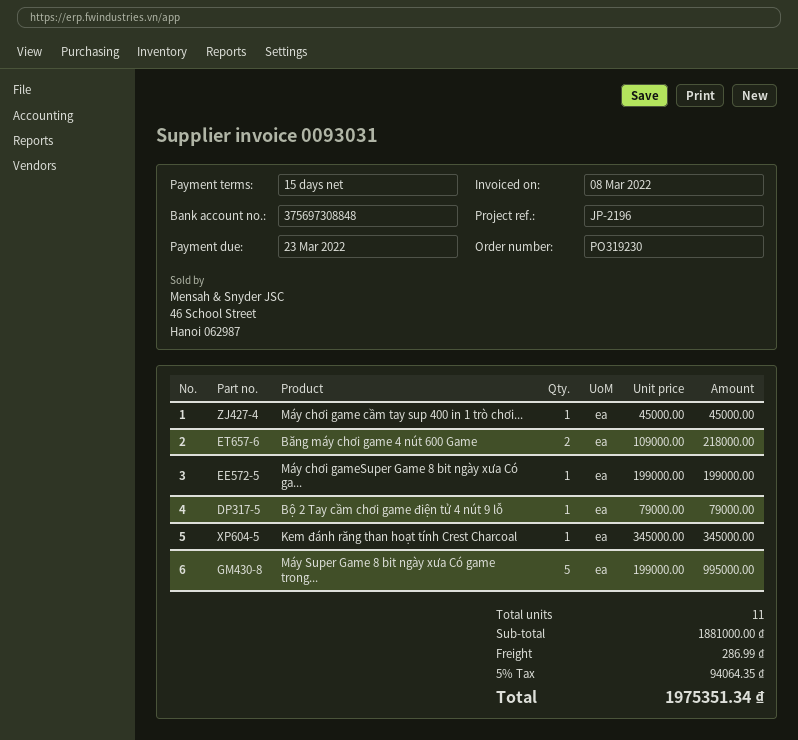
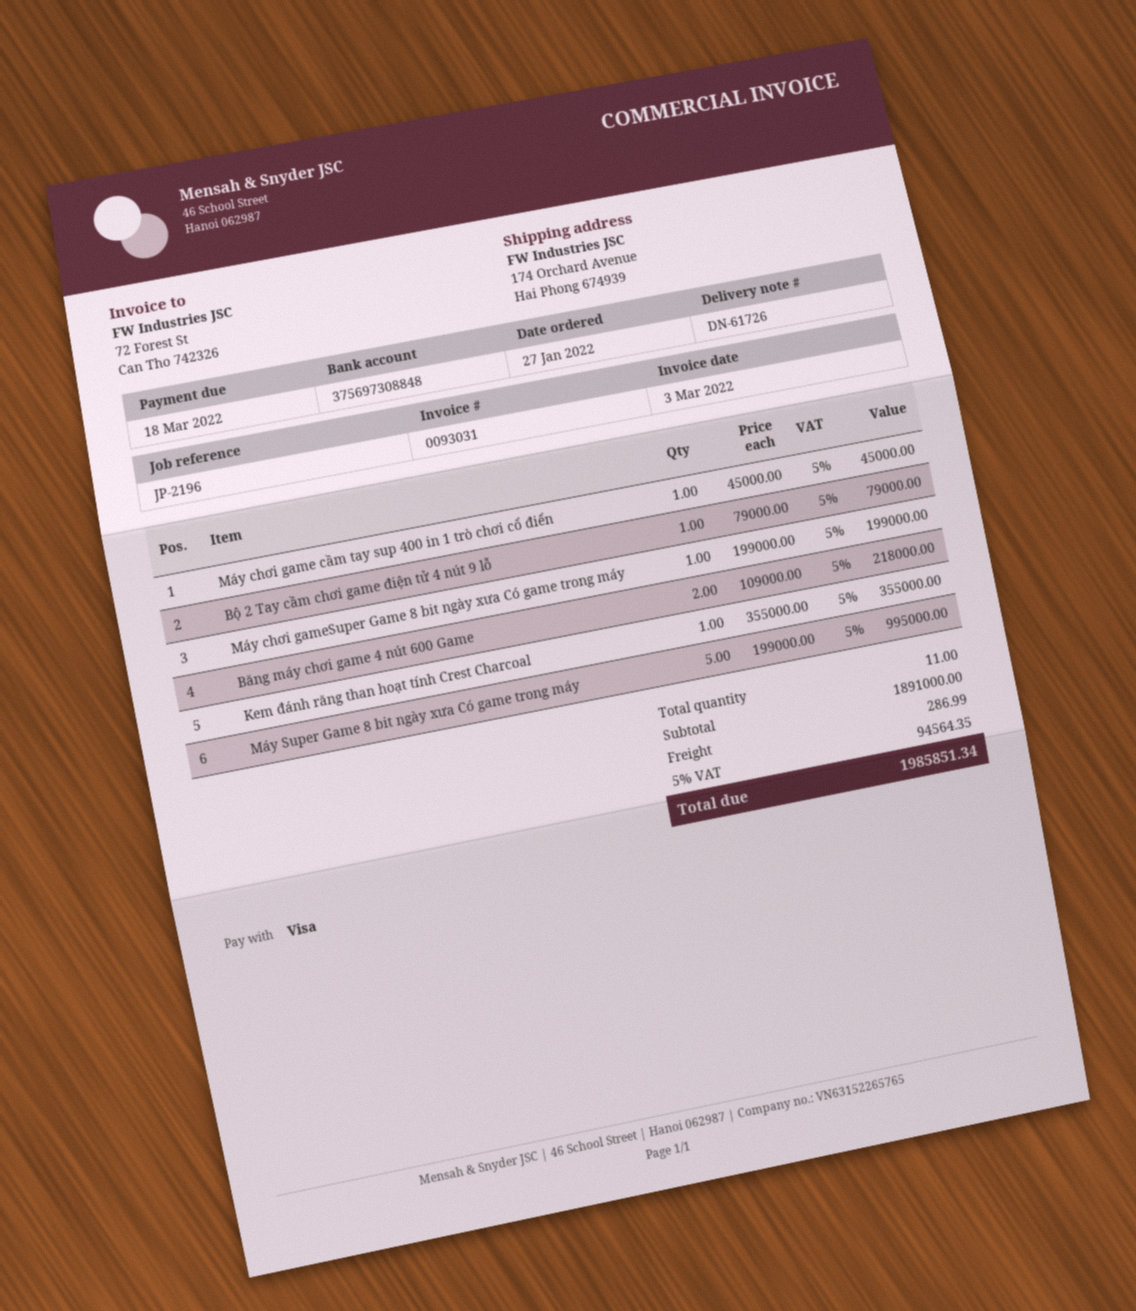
invoice date: 2022-03-08 -> 2022-03-03
due date: 2022-03-23 -> 2022-03-18
Kem đánh răng than hoạt tính Crest Charcoal: 1 x 345000.00 = 345000.00 -> 1 x 355000.00 = 355000.00
subtotal: 1881000.00 -> 1891000.00
tax: 5% = 94064.35 -> 5% = 94564.35
total: 1975351.34 -> 1985851.34

